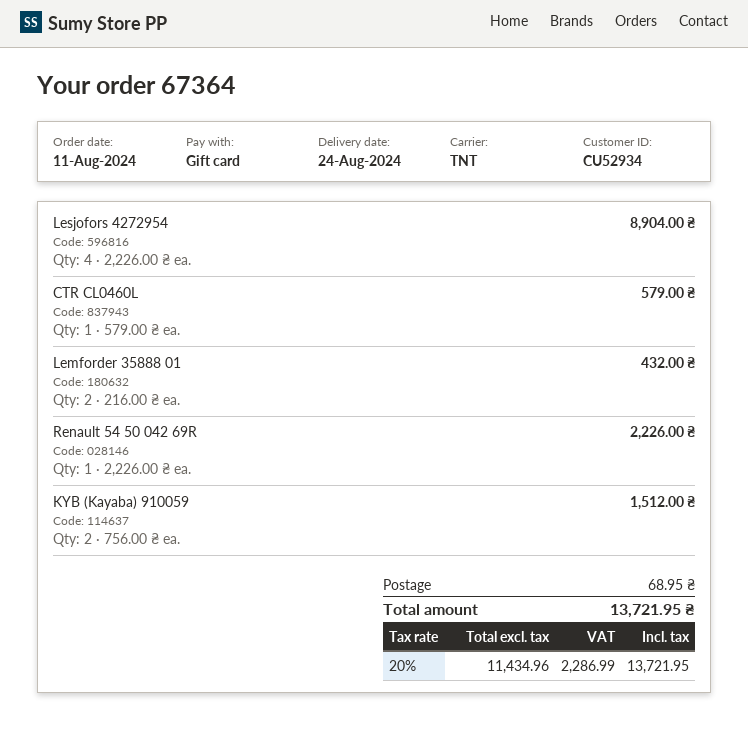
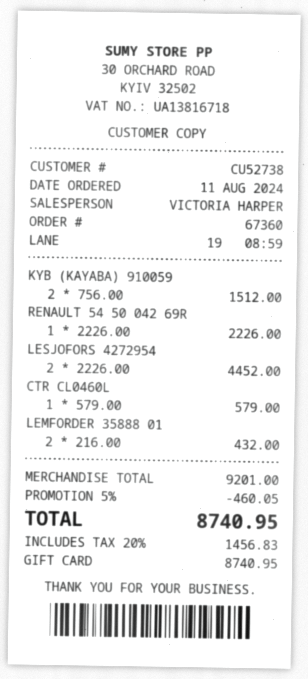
order number: 67364 -> 67360
customer number: CU52934 -> CU52738
Lesjofors 4272954: 4 x 2226.00 = 8904.00 -> 2 x 2226.00 = 4452.00
discount: none -> 5% = 460.05
shipping: 68.95 -> none
tax: 20% = 2286.99 -> 20% = 1456.83
total: 13721.95 -> 8740.95

